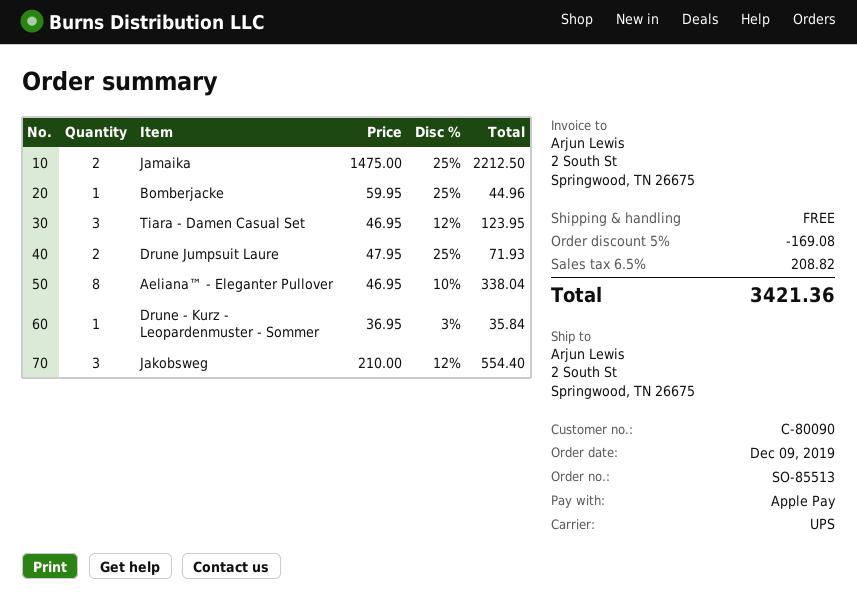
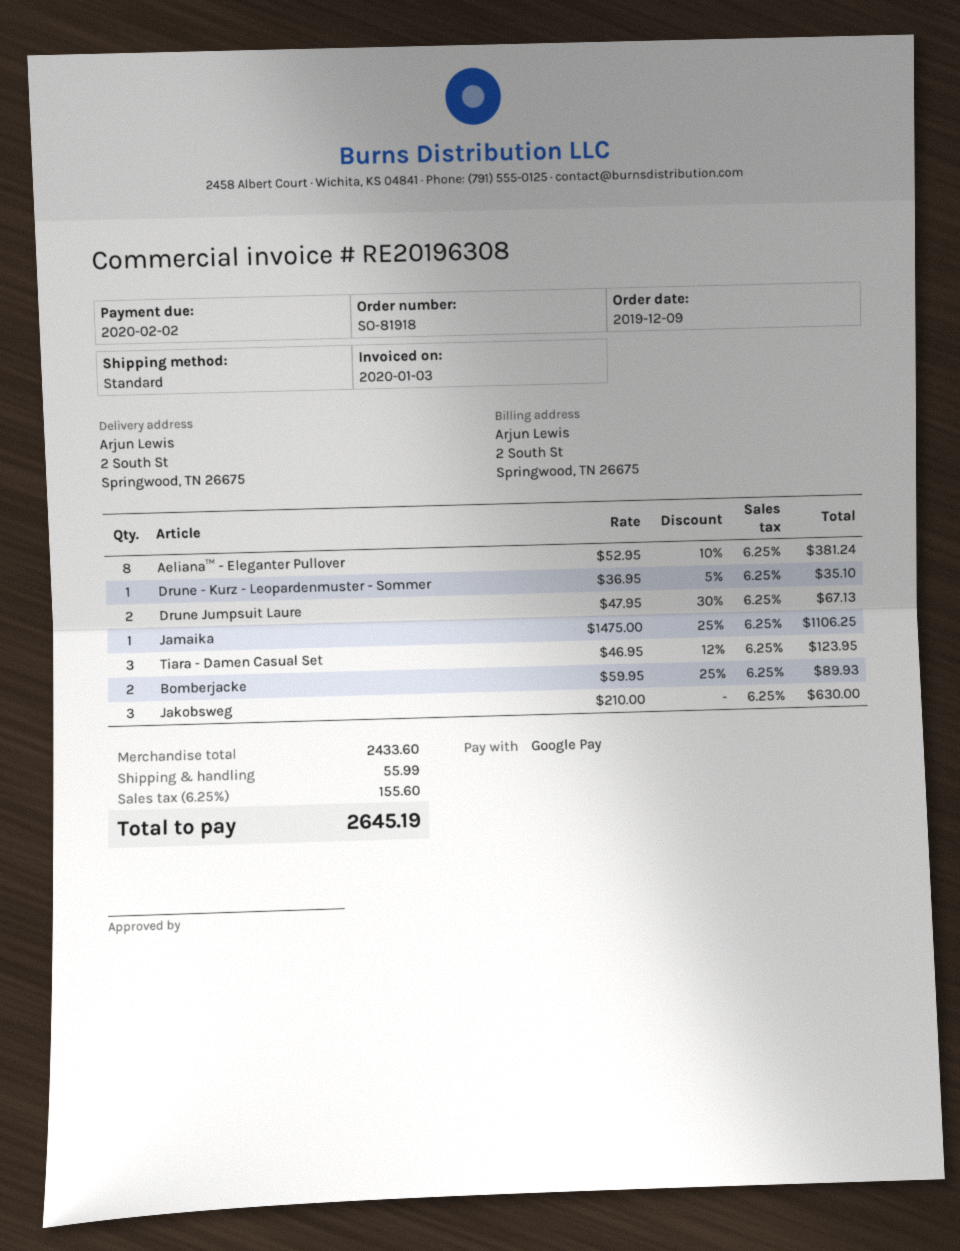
order number: SO-85513 -> SO-81918
payment method: Apple Pay -> Google Pay
shipping method: UPS -> standard
Jamaika: 2 x 1475.00 - 25% = 2212.50 -> 1 x 1475.00 - 25% = 1106.25
Bomberjacke: 1 x 59.95 - 25% = 44.96 -> 2 x 59.95 - 25% = 89.93
Drune Jumpsuit Laure: 2 x 47.95 - 25% = 71.93 -> 2 x 47.95 - 30% = 67.13
Aeliana™ - Eleganter Pullover: 8 x 46.95 - 10% = 338.04 -> 8 x 52.95 - 10% = 381.24
Drune - Kurz - Leopardenmuster - Sommer: 1 x 36.95 - 3% = 35.84 -> 1 x 36.95 - 5% = 35.10
Jakobsweg: 3 x 210.00 - 12% = 554.40 -> 3 x 210.00 = 630.00
discount: 5% = 169.08 -> none
shipping: 0.00 -> 55.99
tax: 6.5% = 208.82 -> 6.25% = 155.60
total: 3421.36 -> 2645.19

